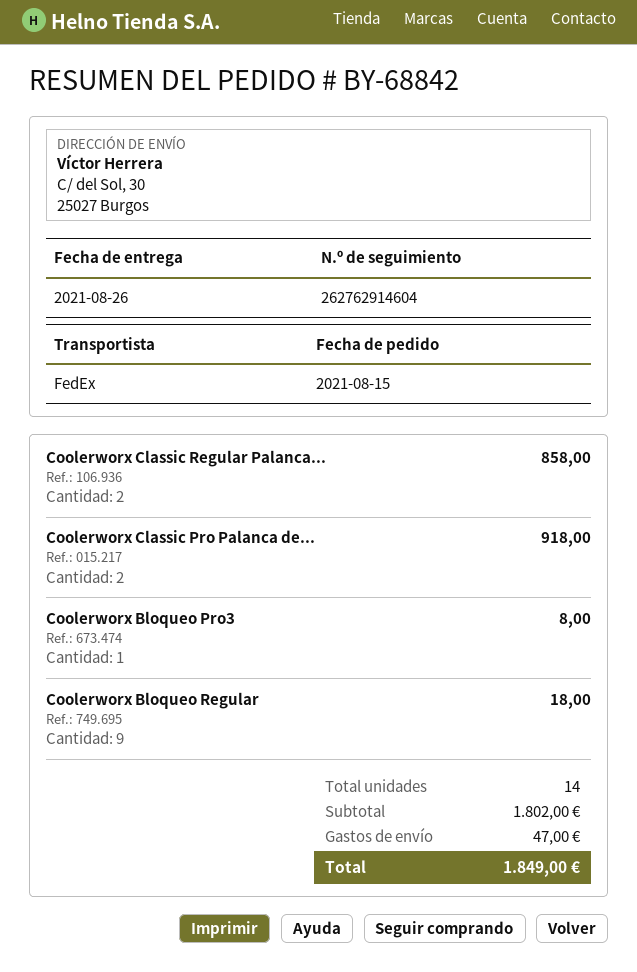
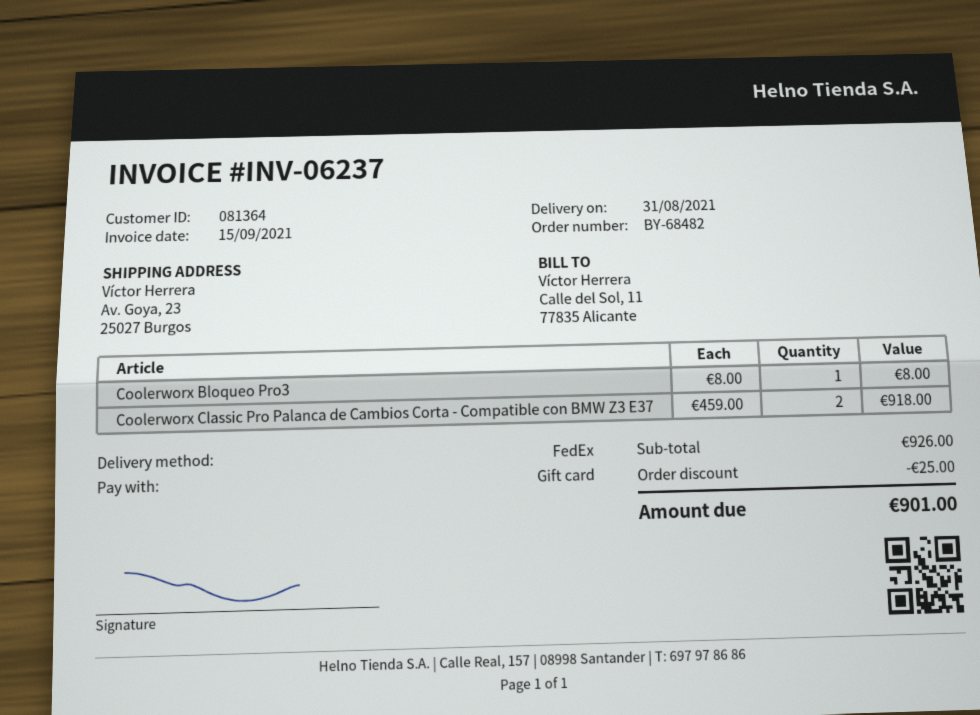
order number: BY-68842 -> BY-68482
delivery date: 2021-08-26 -> 2021-08-31
ship to: C/ del Sol, 30, 25027 Burgos -> Av. Goya, 23, 25027 Burgos
Coolerworx Classic Regular Palanca...: 2 for 858.00 -> none
Coolerworx Bloqueo Regular: 9 for 18.00 -> none
subtotal: 1802.00 -> 926.00
discount: none -> 25.00
shipping: 47.00 -> none
total: 1849.00 -> 901.00

